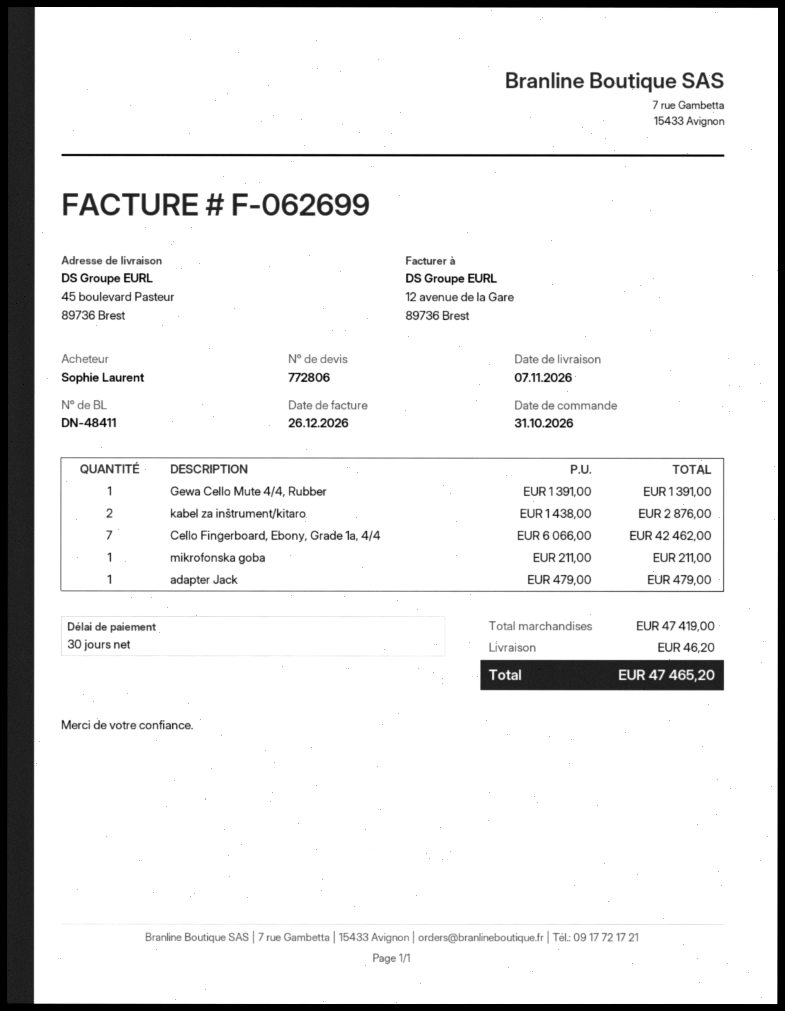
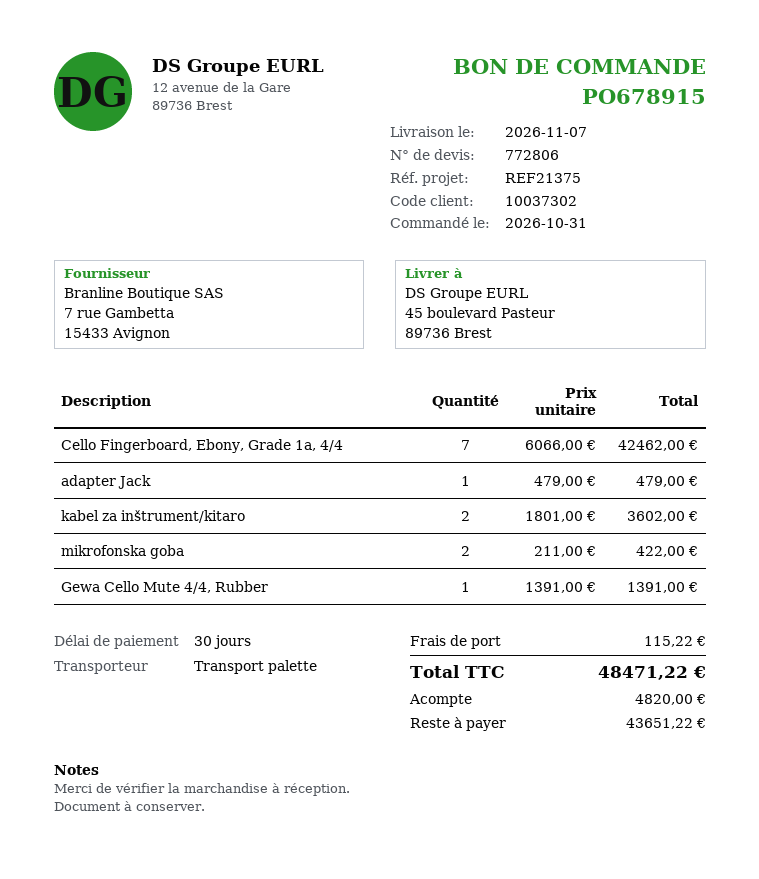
kabel za inštrument/kitaro: 2 x 1438.00 = 2876.00 -> 2 x 1801.00 = 3602.00
mikrofonska goba: 1 x 211.00 = 211.00 -> 2 x 211.00 = 422.00
shipping: 46.20 -> 115.22
total: 47465.20 -> 48471.22

